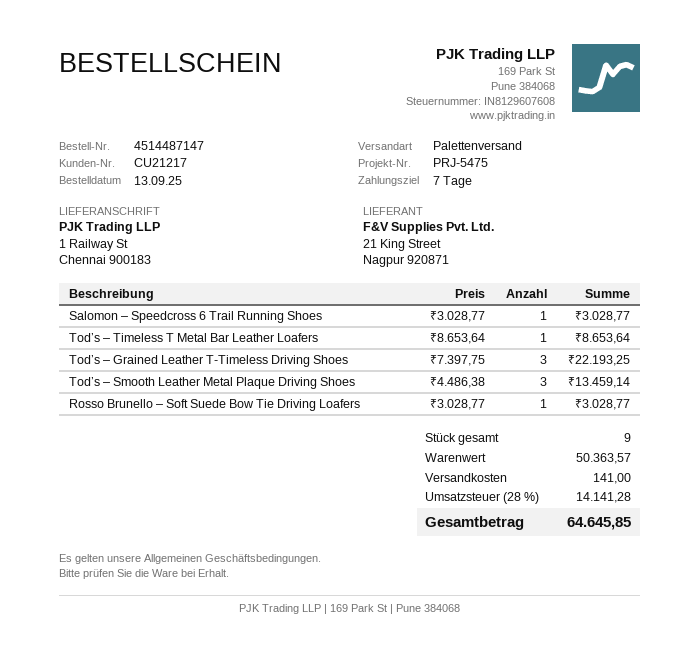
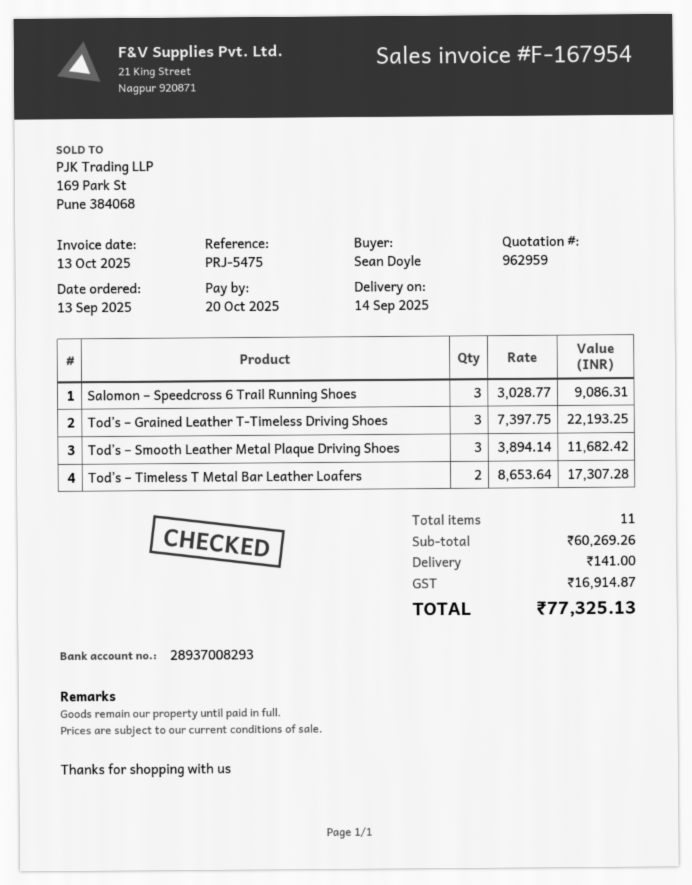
Salomon – Speedcross 6 Trail Running Shoes: 1 x 3028.77 = 3028.77 -> 3 x 3028.77 = 9086.31
Tod’s – Timeless T Metal Bar Leather Loafers: 1 x 8653.64 = 8653.64 -> 2 x 8653.64 = 17307.28
Tod’s – Smooth Leather Metal Plaque Driving Shoes: 3 x 4486.38 = 13459.14 -> 3 x 3894.14 = 11682.42
Rosso Brunello – Soft Suede Bow Tie Driving Loafers: 1 x 3028.77 = 3028.77 -> none
total quantity: 9 -> 11
subtotal: 50363.57 -> 60269.26
tax: 14141.28 -> 16914.87
total: 64645.85 -> 77325.13

